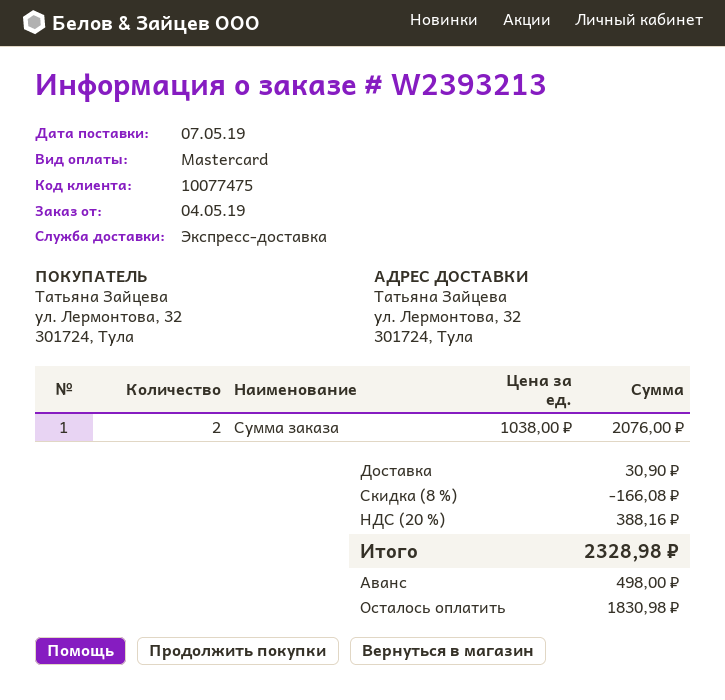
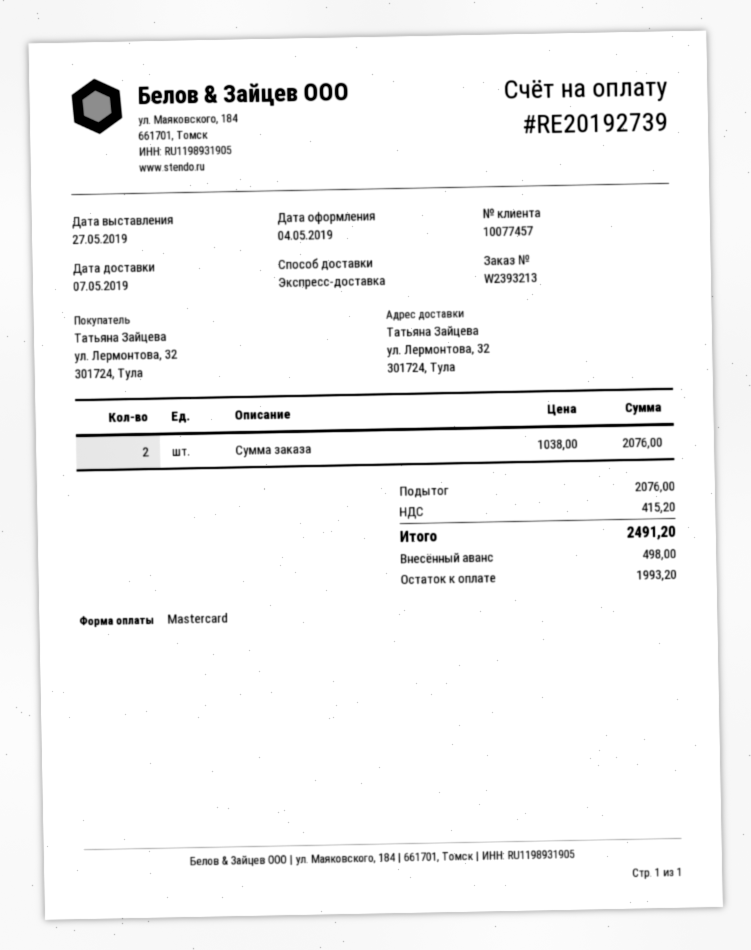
customer number: 10077475 -> 10077457
discount: 8% = 166.08 -> none
shipping: 30.90 -> none
tax: 388.16 -> 415.20
total: 2328.98 -> 2491.20
balance: 1830.98 -> 1993.20

